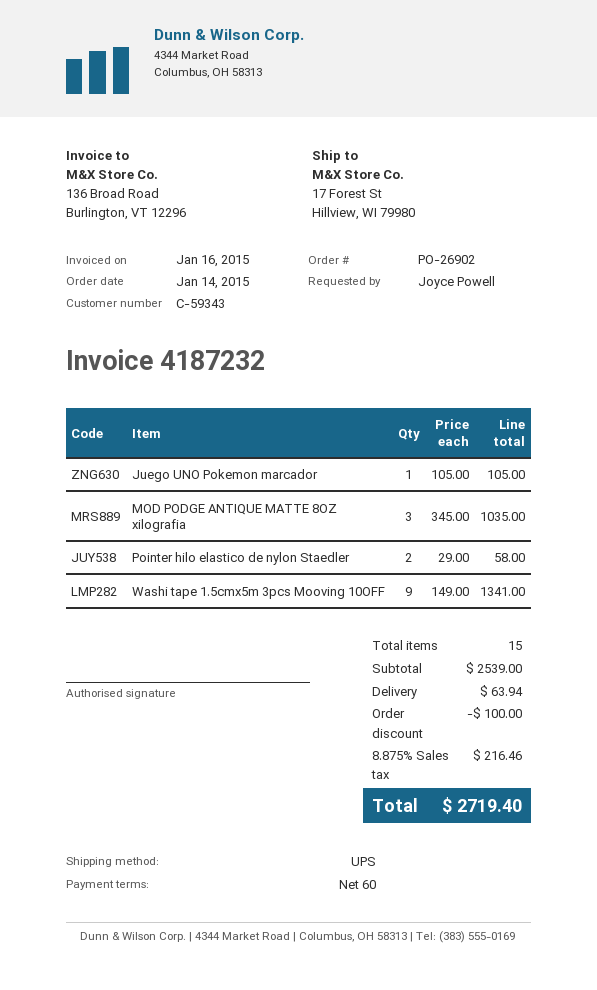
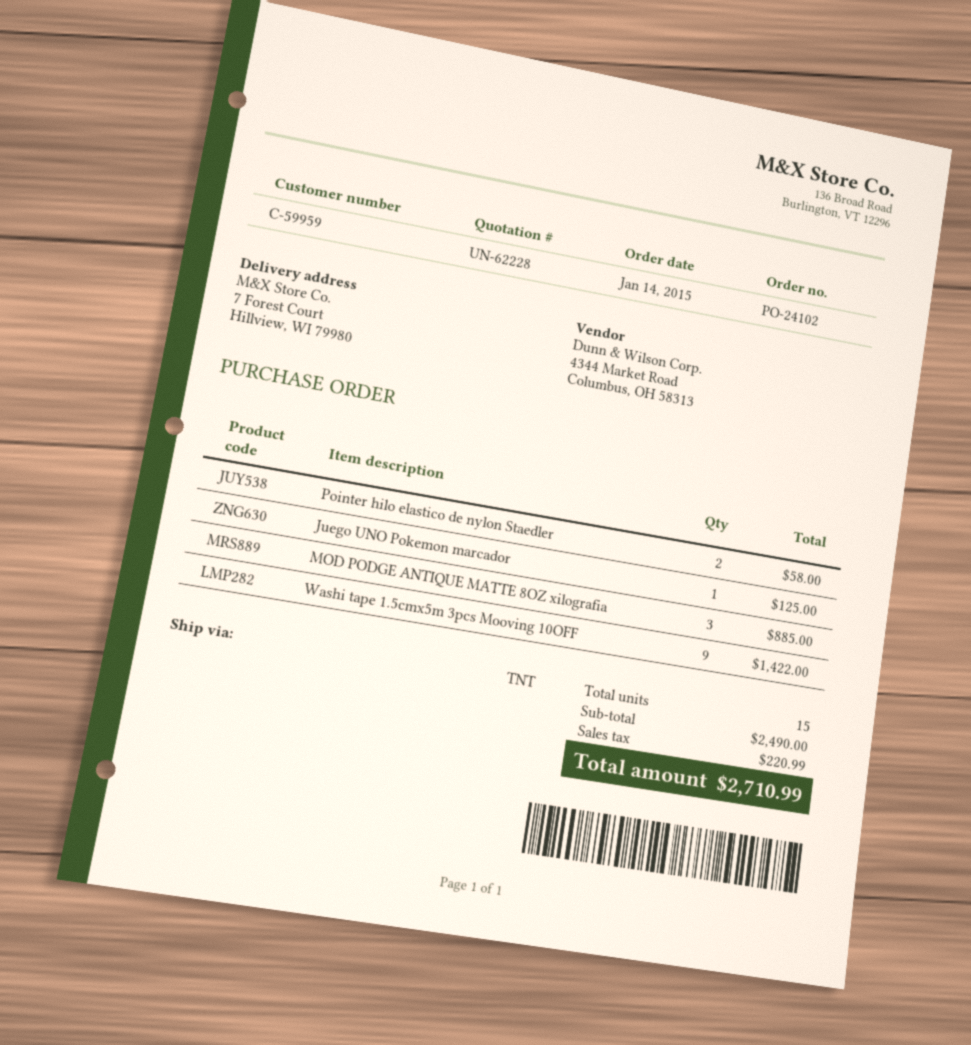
order number: PO-26902 -> PO-24102
customer number: C-59343 -> C-59959
shipping method: UPS -> TNT
ship to: 17 Forest St, Hillview, WI 79980 -> 7 Forest Court, Hillview, WI 79980
Juego UNO Pokemon marcador: 1 for 105.00 -> 1 for 125.00
MOD PODGE ANTIQUE MATTE 8OZ xilografia: 3 for 1035.00 -> 3 for 885.00
Washi tape 1.5cmx5m 3pcs Mooving 10OFF: 9 for 1341.00 -> 9 for 1422.00
subtotal: 2539.00 -> 2490.00
discount: 100.00 -> none
shipping: 63.94 -> none
tax: 216.46 -> 220.99
total: 2719.40 -> 2710.99

